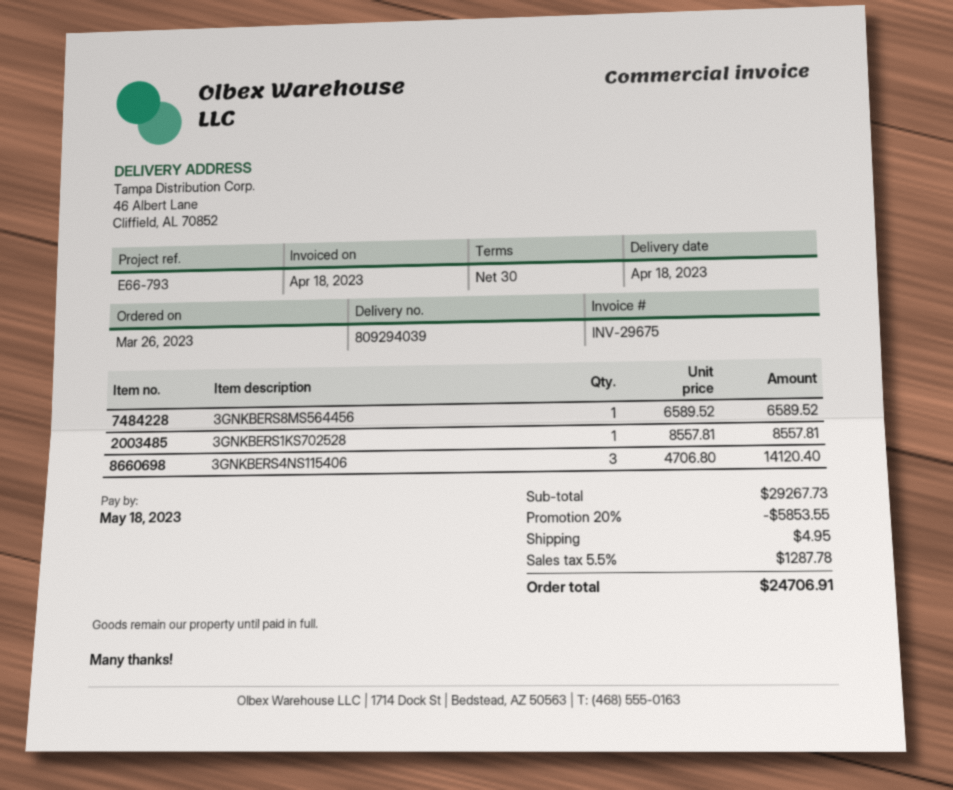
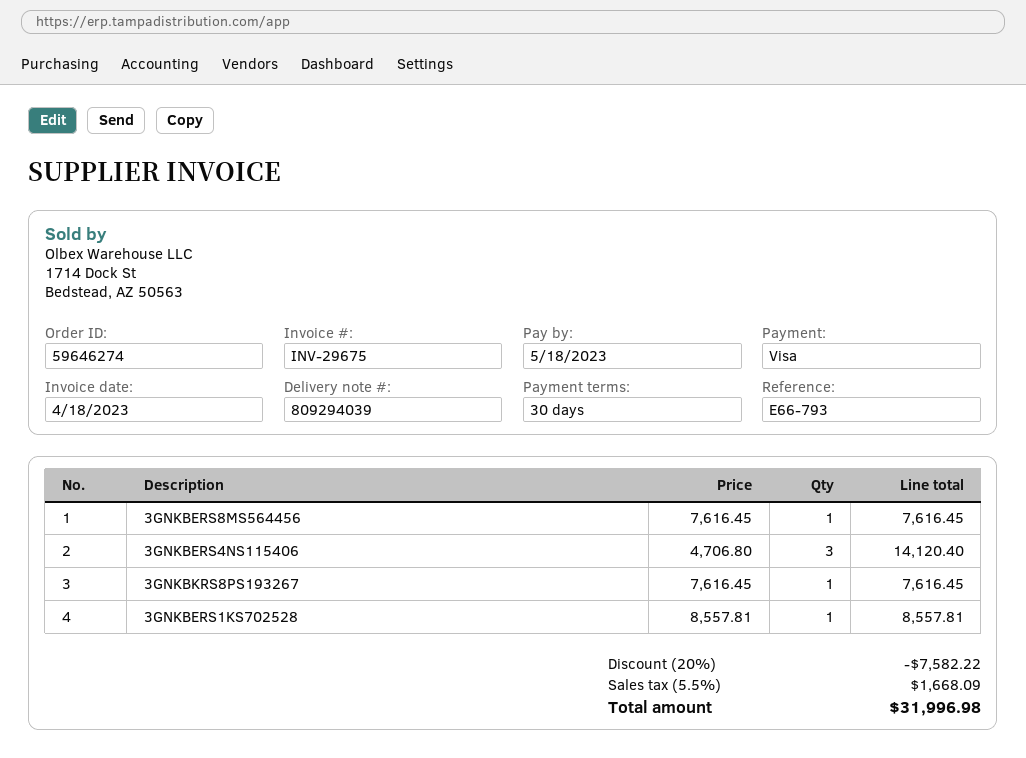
3GNKBERS8MS564456: 1 x 6589.52 = 6589.52 -> 1 x 7616.45 = 7616.45
3GNKBKRS8PS193267: none -> 1 x 7616.45 = 7616.45
discount: 20% = 5853.55 -> 20% = 7582.22
shipping: 4.95 -> none
tax: 5.5% = 1287.78 -> 5.5% = 1668.09
total: 24706.91 -> 31996.98

